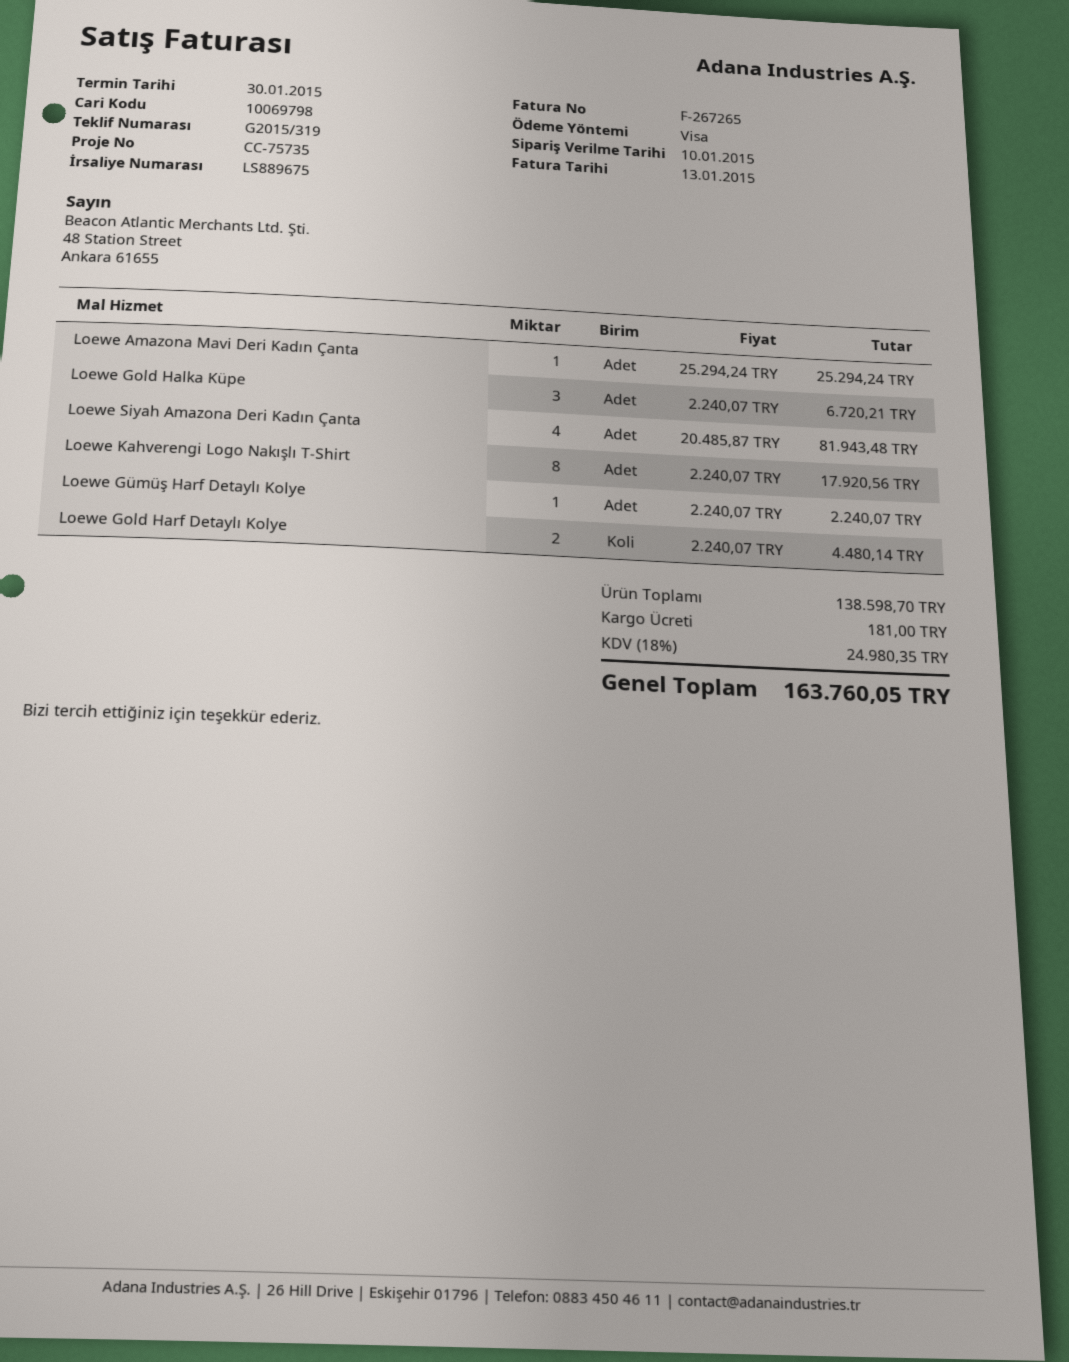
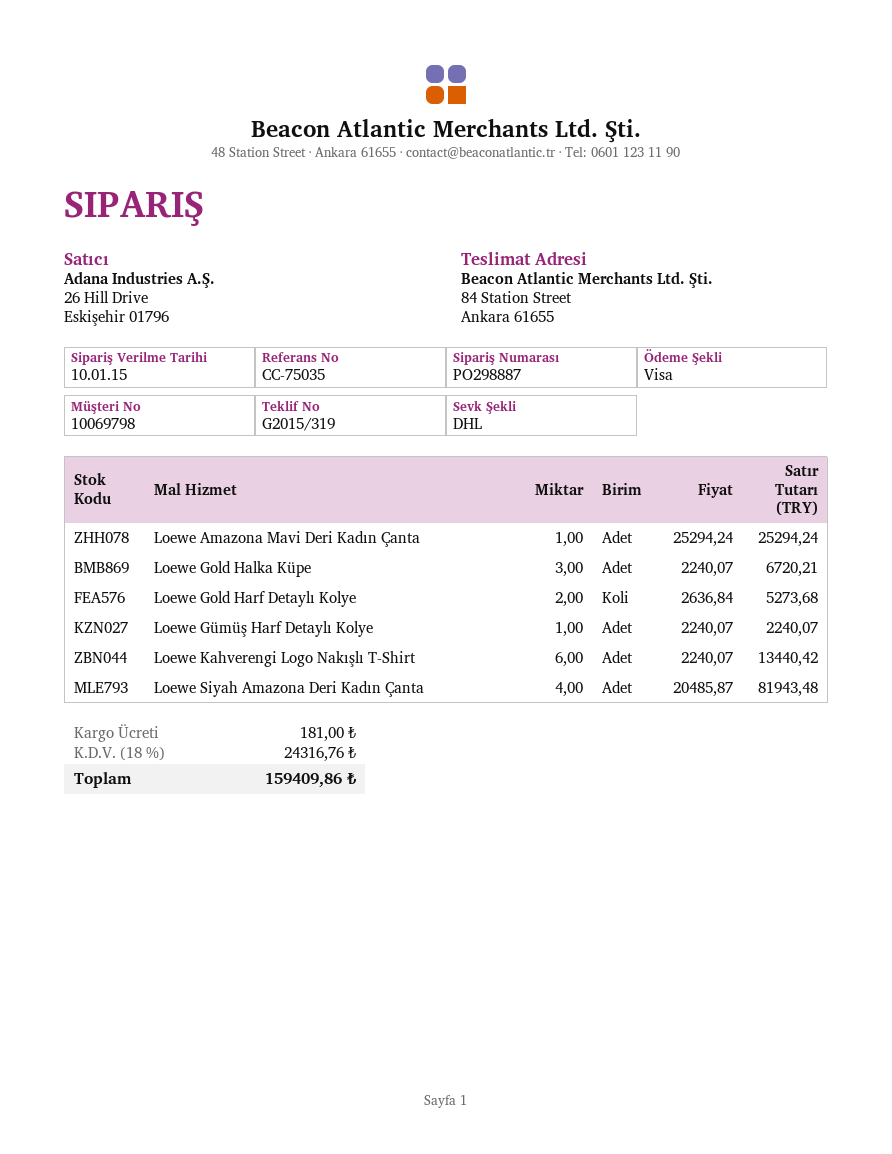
reference: CC-75735 -> CC-75035
Loewe Kahverengi Logo Nakışlı T-Shirt: 8 x 2240.07 = 17920.56 -> 6 x 2240.07 = 13440.42
Loewe Gold Harf Detaylı Kolye: 2 x 2240.07 = 4480.14 -> 2 x 2636.84 = 5273.68
tax: 18% = 24980.35 -> 18% = 24316.76
total: 163760.05 -> 159409.86

